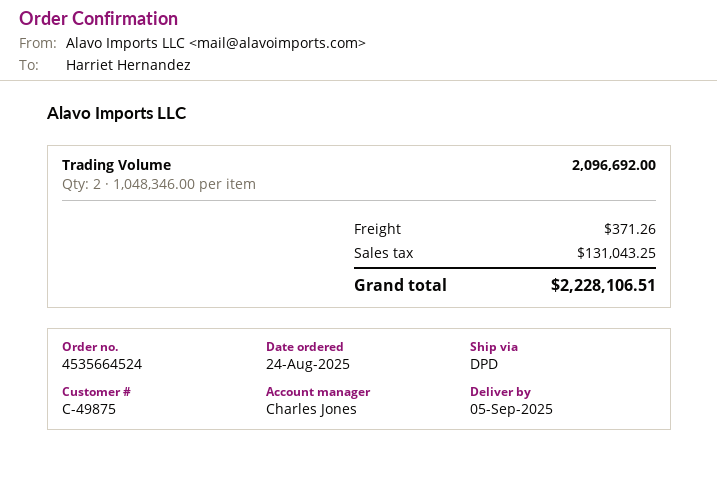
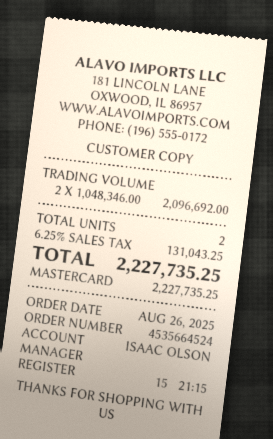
order date: 2025-08-24 -> 2025-08-26
sales rep: Charles Jones -> ISAAC OLSON
shipping: 371.26 -> none
total: 2228106.51 -> 2227735.25

